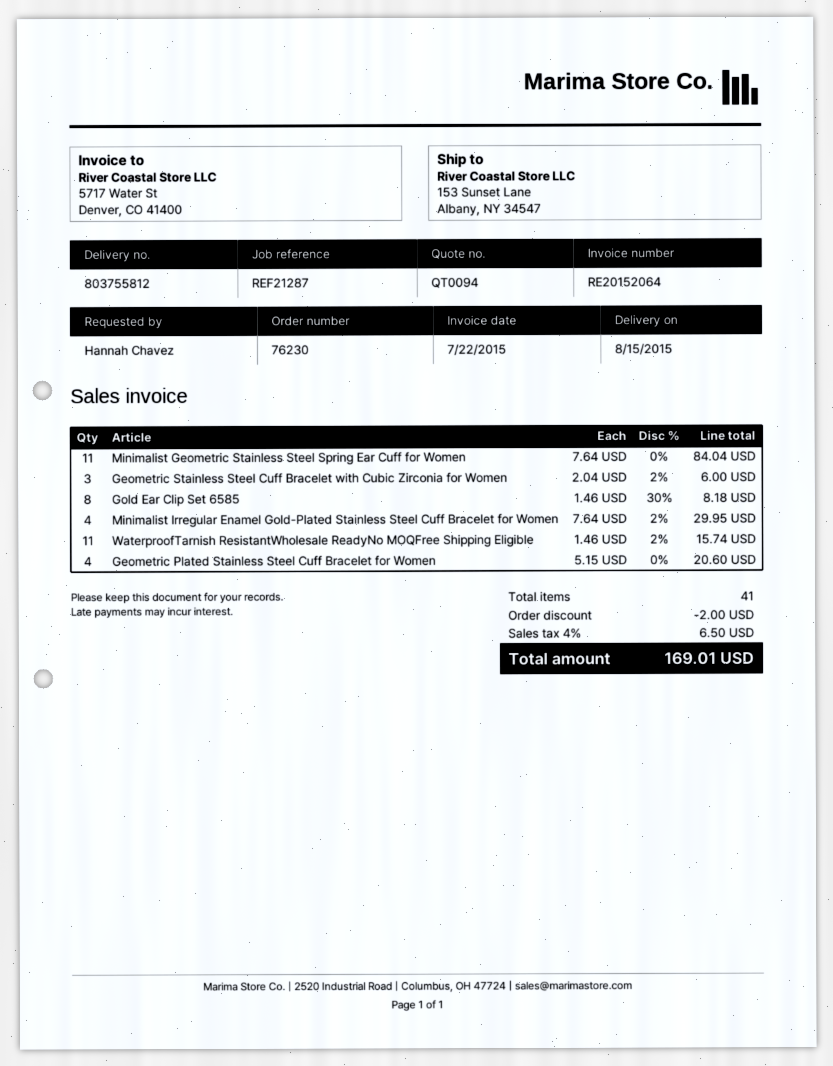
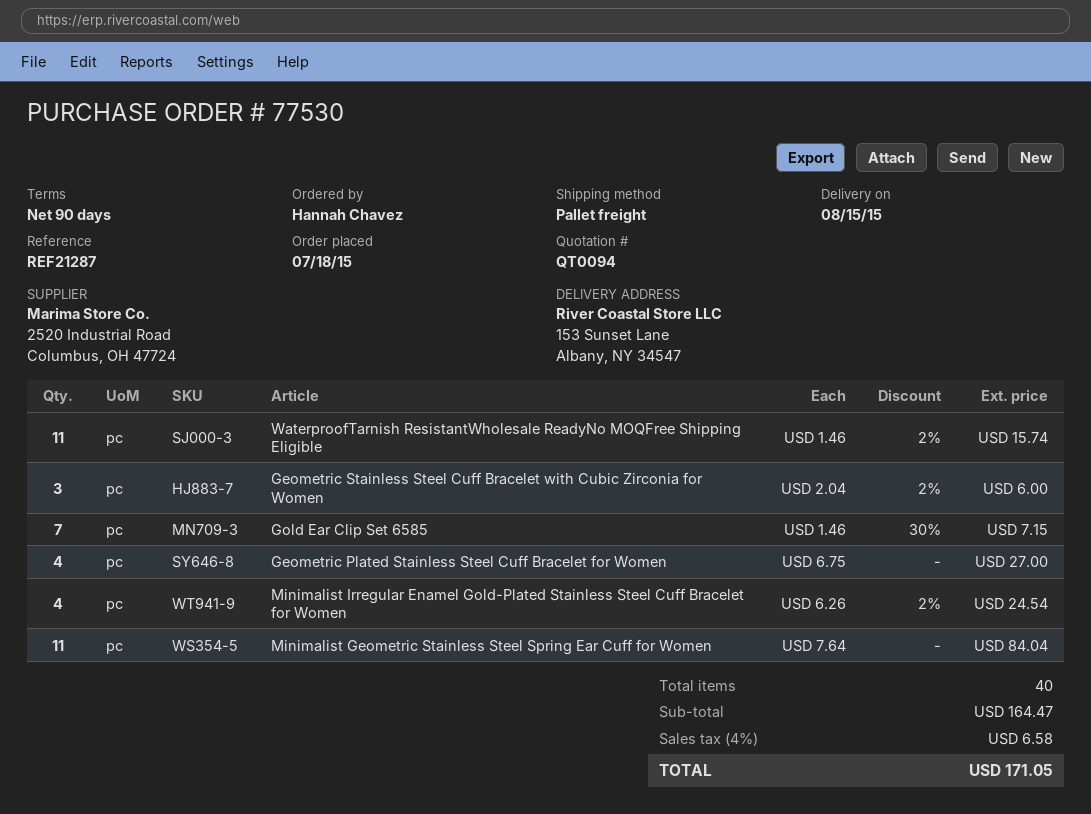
order number: 76230 -> 77530
Gold Ear Clip Set 6585: 8 x 1.46 - 30% = 8.18 -> 7 x 1.46 - 30% = 7.15
Minimalist Irregular Enamel Gold-Plated Stainless Steel Cuff Bracelet for Women: 4 x 7.64 - 2% = 29.95 -> 4 x 6.26 - 2% = 24.54
Geometric Plated Stainless Steel Cuff Bracelet for Women: 4 x 5.15 = 20.60 -> 4 x 6.75 = 27.00
total quantity: 41 -> 40
discount: 2.00 -> none
tax: 4% = 6.50 -> 4% = 6.58
total: 169.01 -> 171.05

